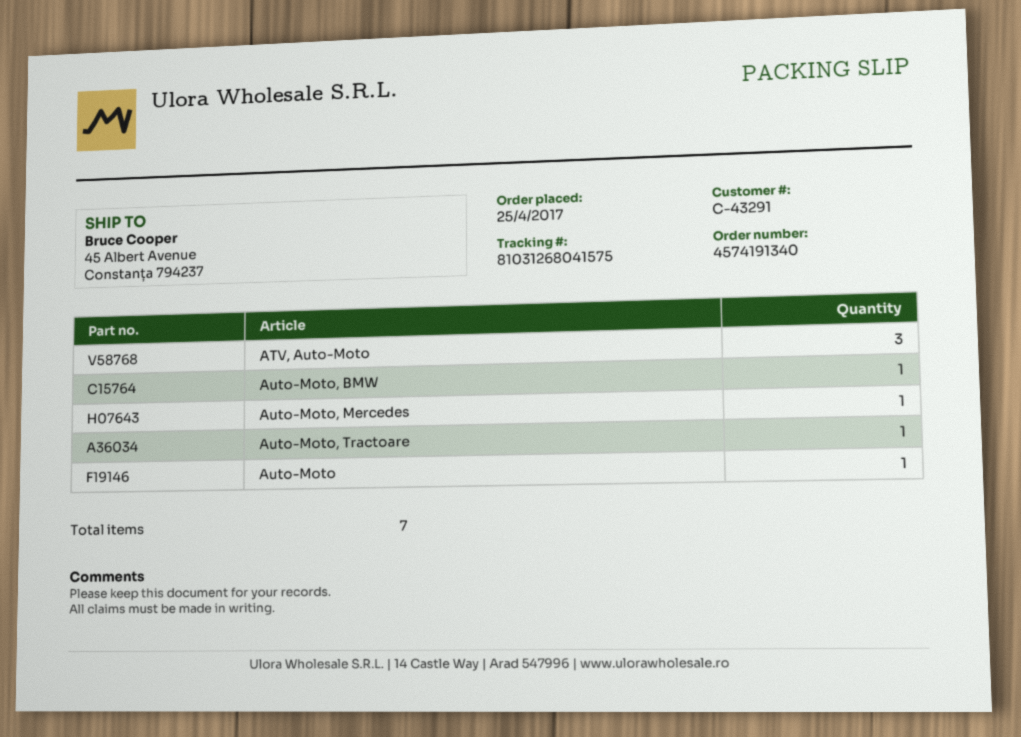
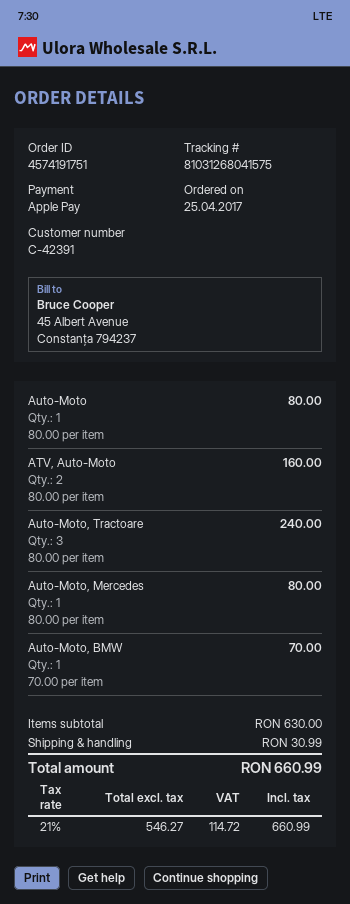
order number: 4574191340 -> 4574191751
customer number: C-43291 -> C-42391
ATV, Auto-Moto: 3 -> 2
Auto-Moto, Tractoare: 1 -> 3

